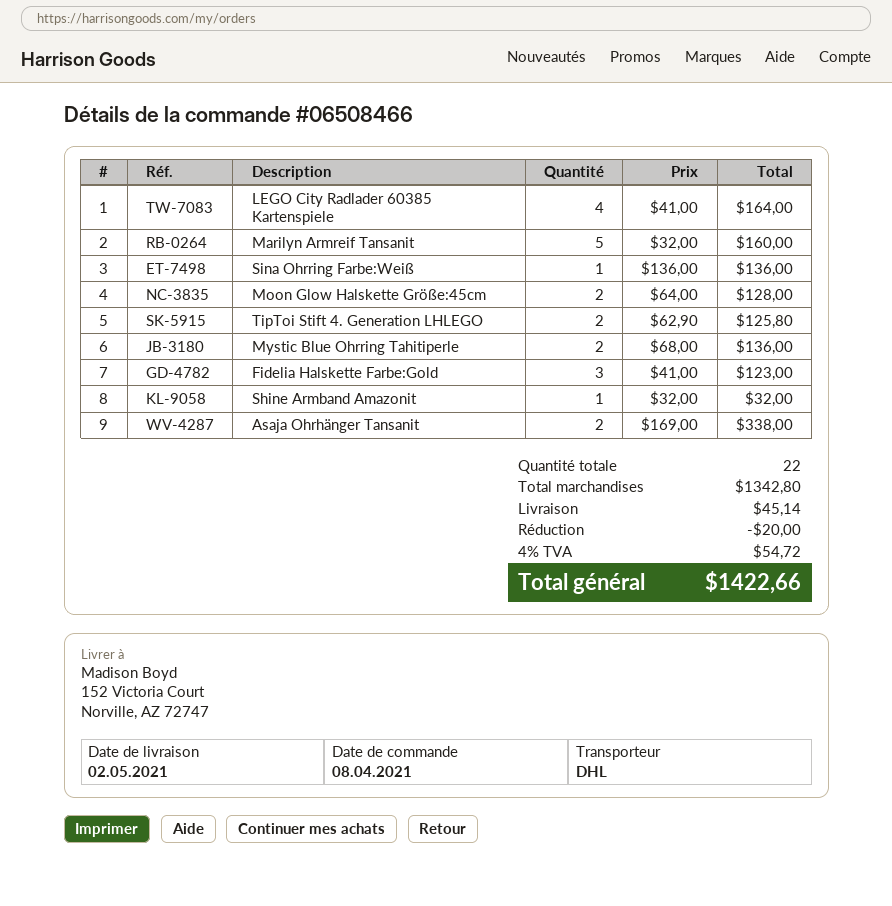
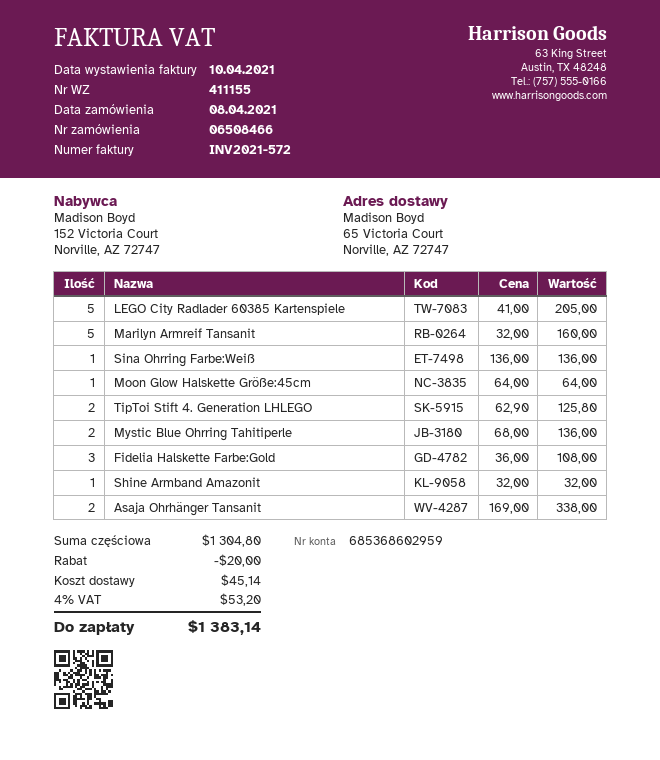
ship to: 152 Victoria Court, Norville, AZ 72747 -> 65 Victoria Court, Norville, AZ 72747
LEGO City Radlader 60385 Kartenspiele: 4 x 41.00 = 164.00 -> 5 x 41.00 = 205.00
Moon Glow Halskette Größe:45cm: 2 x 64.00 = 128.00 -> 1 x 64.00 = 64.00
Fidelia Halskette Farbe:Gold: 3 x 41.00 = 123.00 -> 3 x 36.00 = 108.00
subtotal: 1342.80 -> 1304.80
tax: 4% = 54.72 -> 4% = 53.20
total: 1422.66 -> 1383.14

